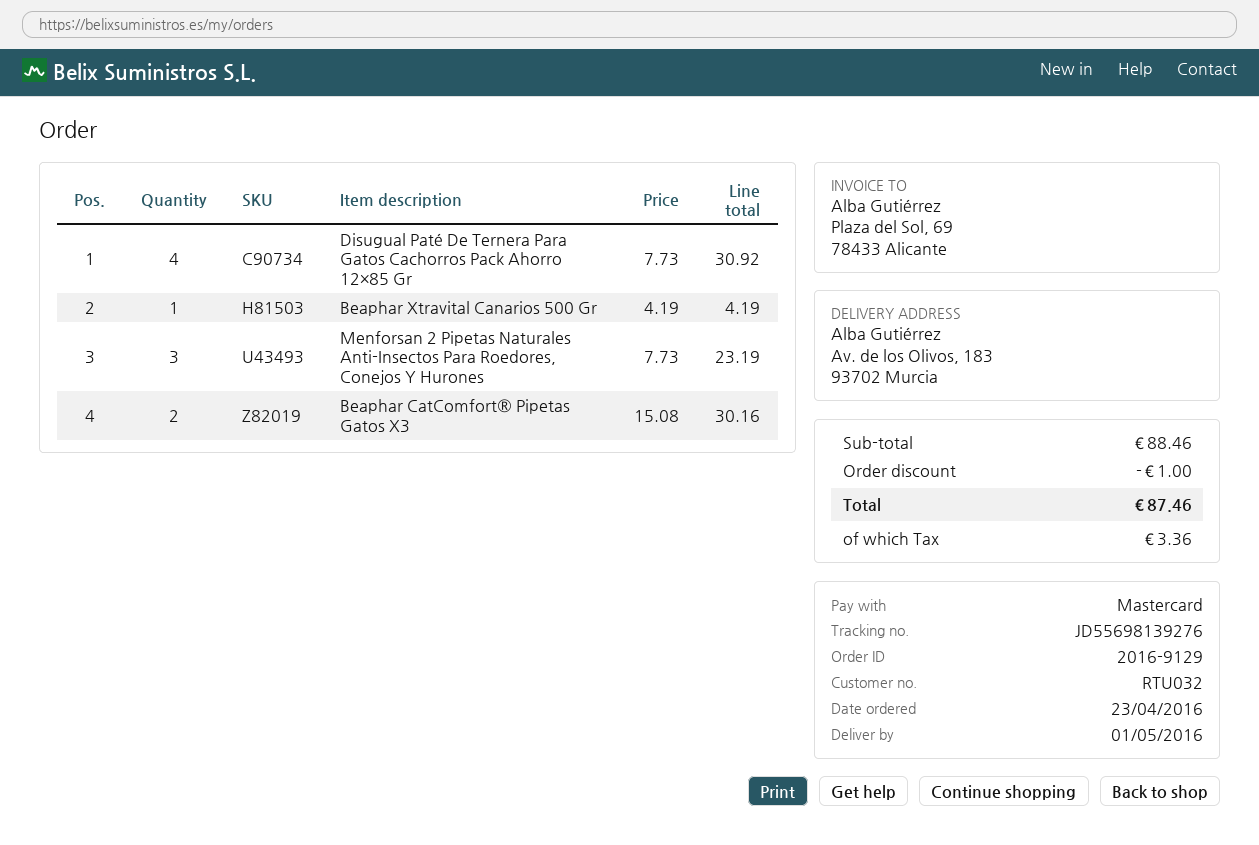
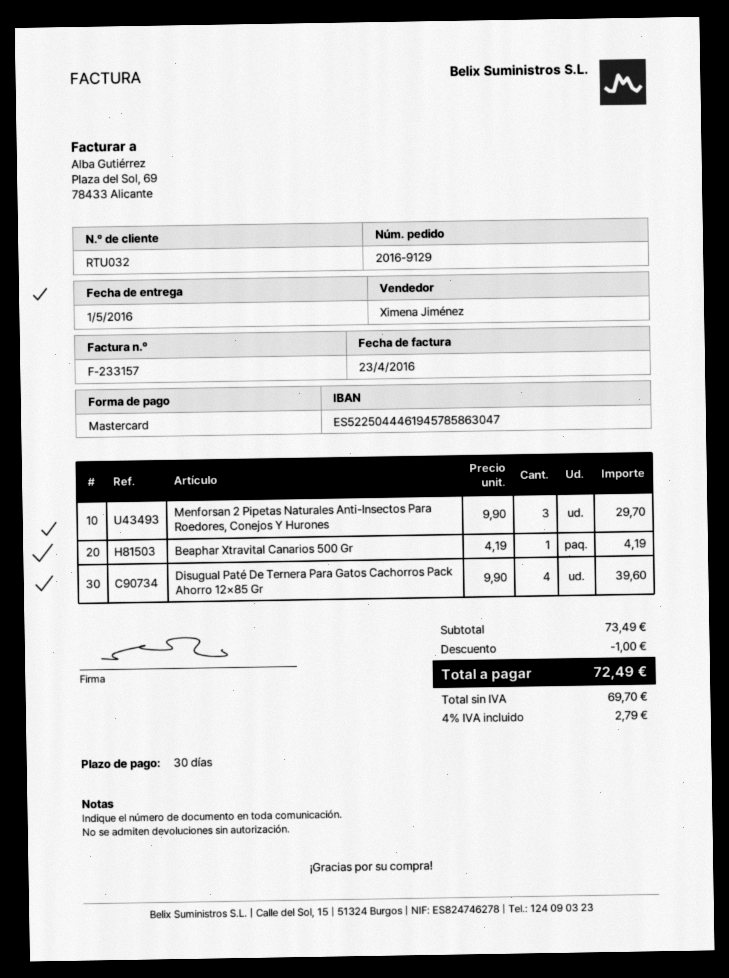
Disugual Paté De Ternera Para Gatos Cachorros Pack Ahorro 12×85 Gr: 4 x 7.73 = 30.92 -> 4 x 9.90 = 39.60
Menforsan 2 Pipetas Naturales Anti-Insectos Para Roedores, Conejos Y Hurones: 3 x 7.73 = 23.19 -> 3 x 9.90 = 29.70
Beaphar CatComfort® Pipetas Gatos X3: 2 x 15.08 = 30.16 -> none
subtotal: 88.46 -> 73.49
tax: 3.36 -> 2.79
total: 87.46 -> 72.49

